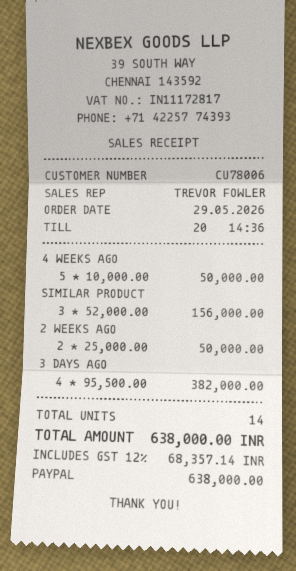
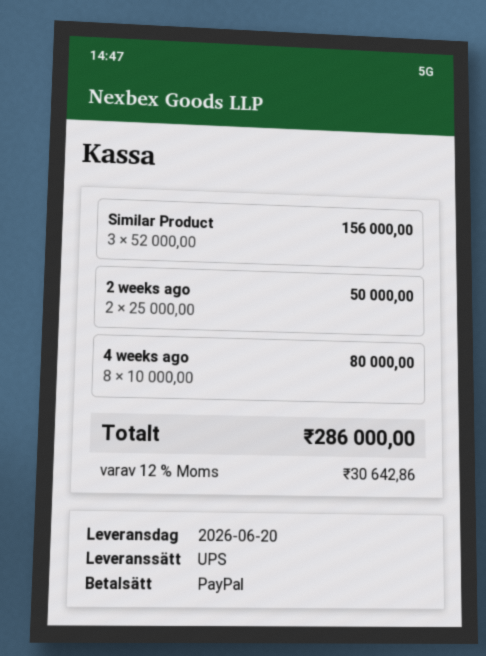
4 WEEKS AGO: 5 x 10000.00 = 50000.00 -> 8 x 10000.00 = 80000.00
3 DAYS AGO: 4 x 95500.00 = 382000.00 -> none
tax: 12% = 68357.14 -> 12% = 30642.86
total: 638000.00 -> 286000.00

